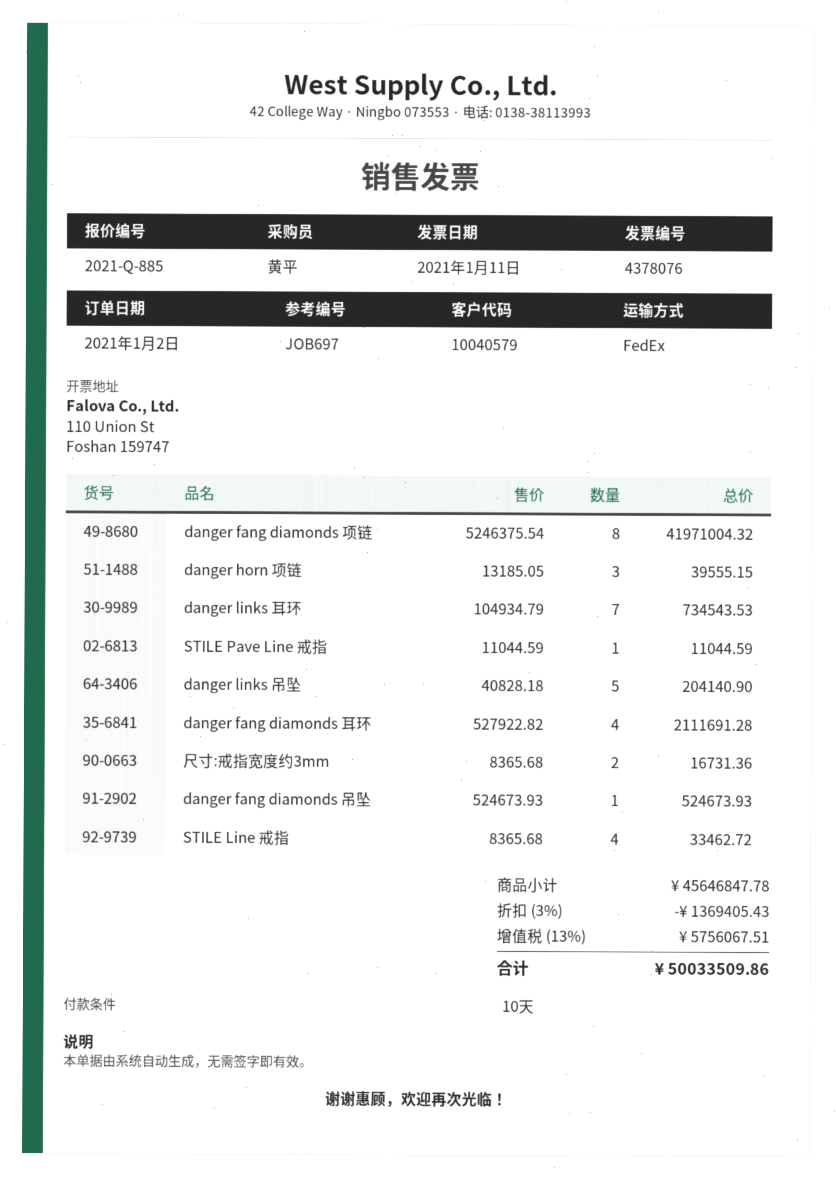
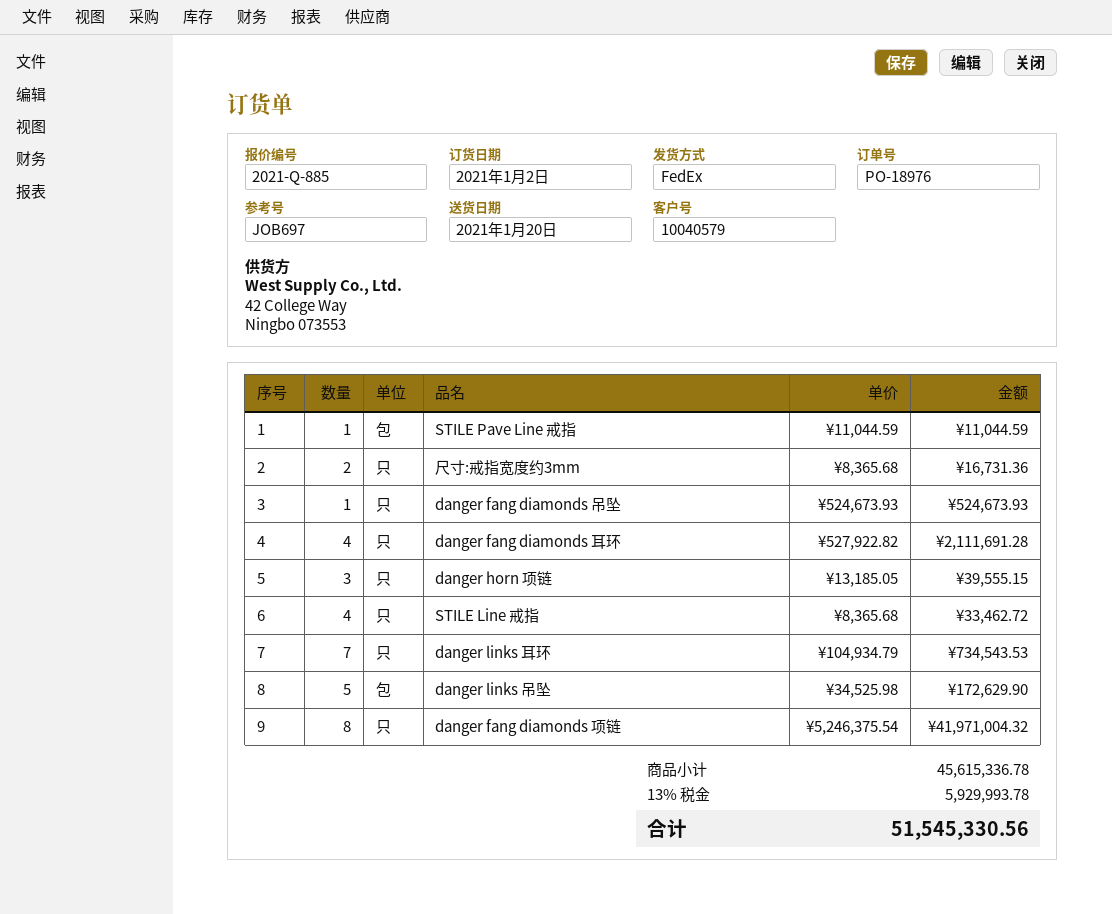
danger links 吊坠: 5 x 40828.18 = 204140.90 -> 5 x 34525.98 = 172629.90
subtotal: 45646847.78 -> 45615336.78
discount: 3% = 1369405.43 -> none
tax: 13% = 5756067.51 -> 13% = 5929993.78
total: 50033509.86 -> 51545330.56

